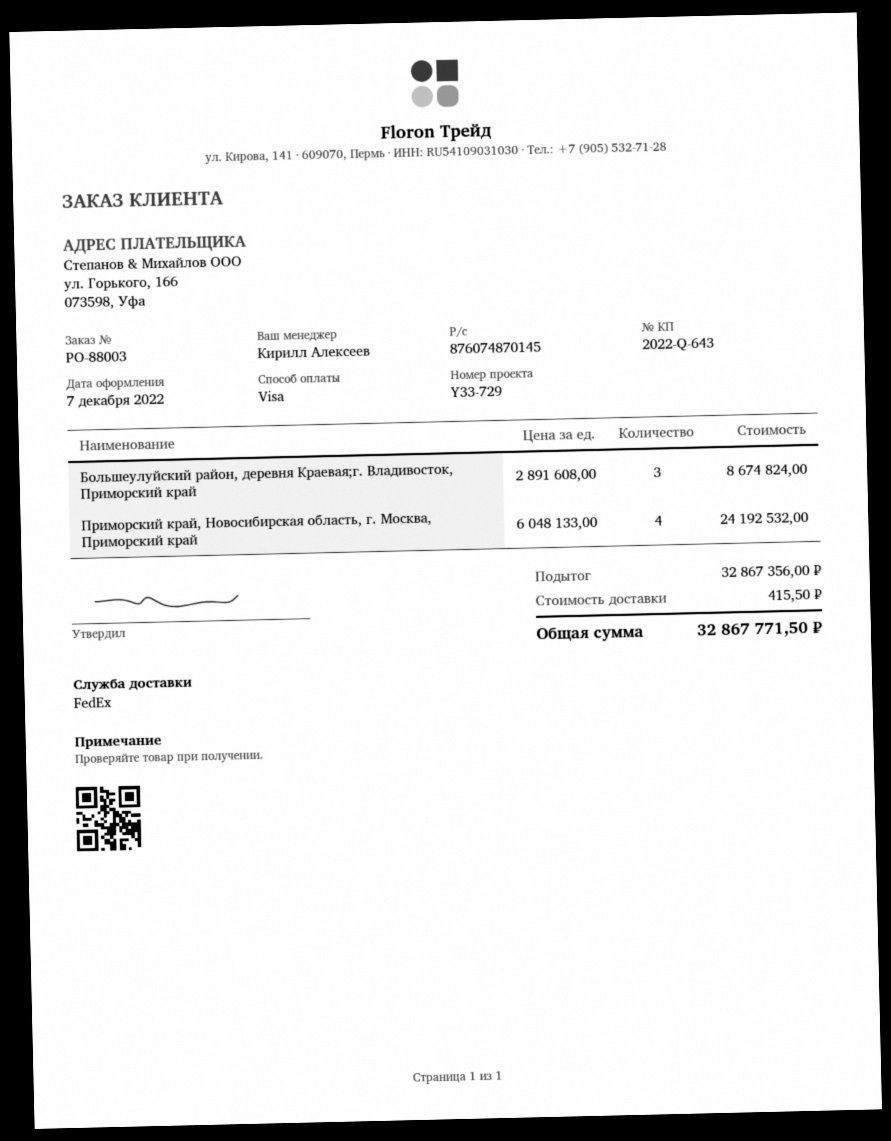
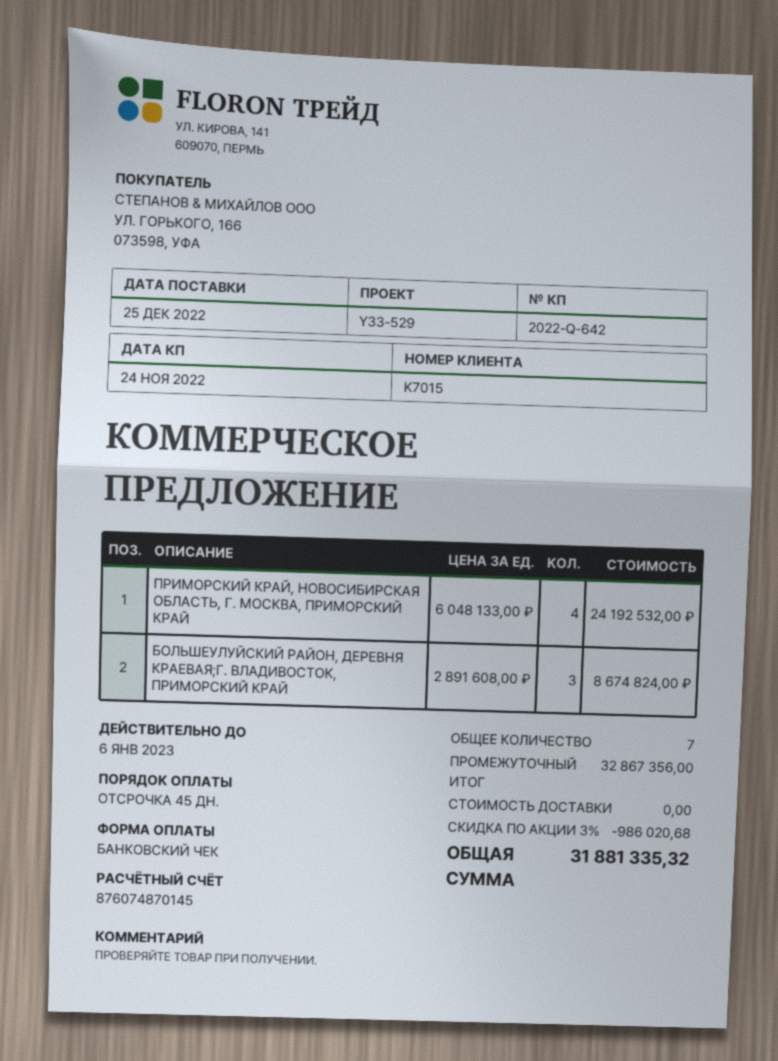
quote number: 2022-Q-643 -> 2022-Q-642
reference: Y33-729 -> Y33-529
payment method: Visa -> cheque
discount: none -> 3% = 986020.68
shipping: 415.50 -> 0.00
total: 32867771.50 -> 31881335.32

